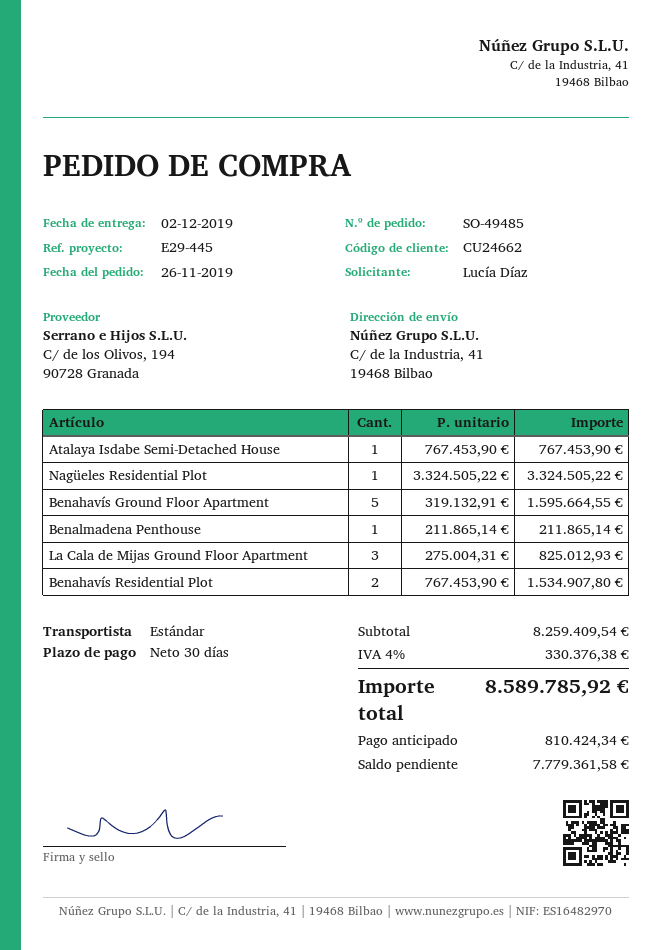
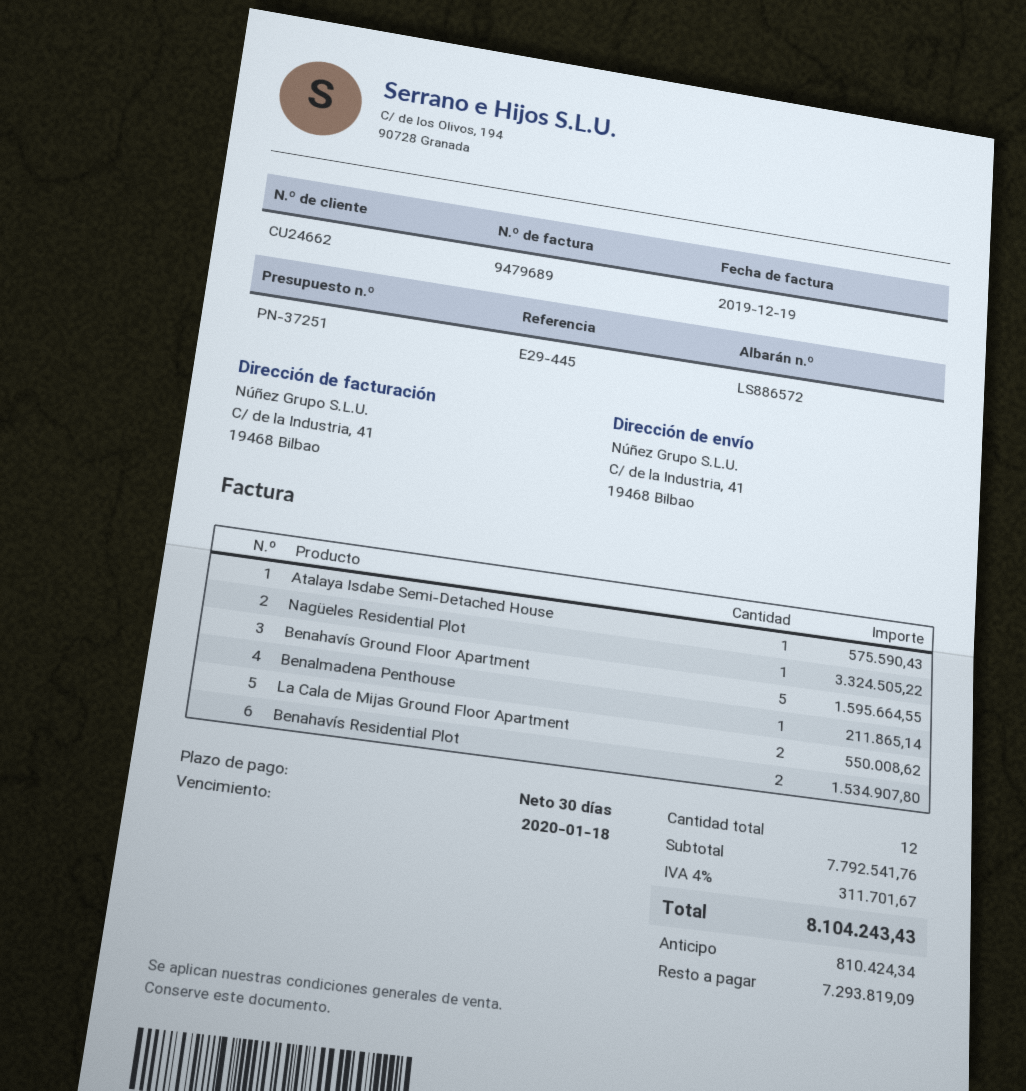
Atalaya Isdabe Semi-Detached House: 1 for 767453.90 -> 1 for 575590.43
La Cala de Mijas Ground Floor Apartment: 3 for 825012.93 -> 2 for 550008.62
subtotal: 8259409.54 -> 7792541.76
tax: 4% = 330376.38 -> 4% = 311701.67
total: 8589785.92 -> 8104243.43
balance: 7779361.58 -> 7293819.09

